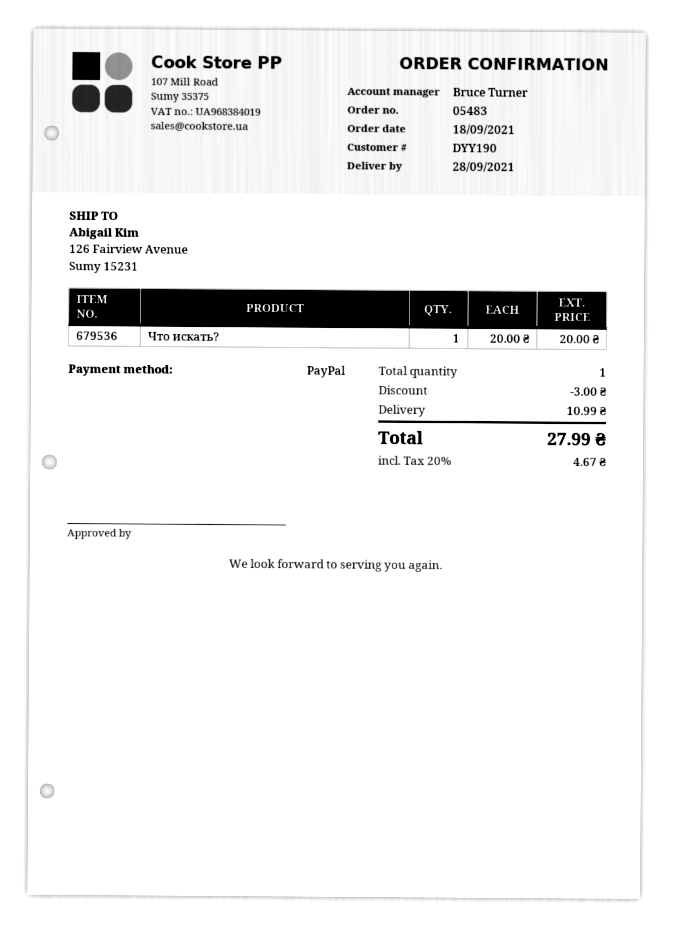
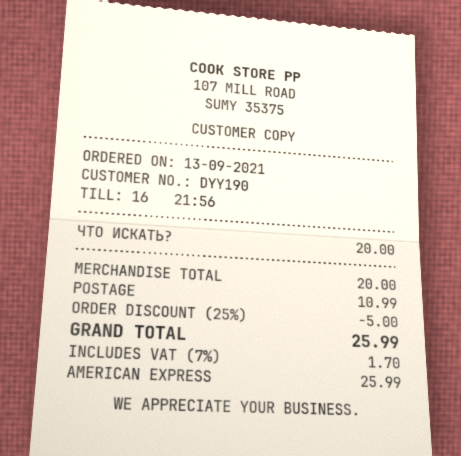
order date: 2021-09-18 -> 2021-09-13
payment method: PayPal -> American Express
discount: 3.00 -> 5.00
tax: 20% = 4.67 -> 7% = 1.70
total: 27.99 -> 25.99

